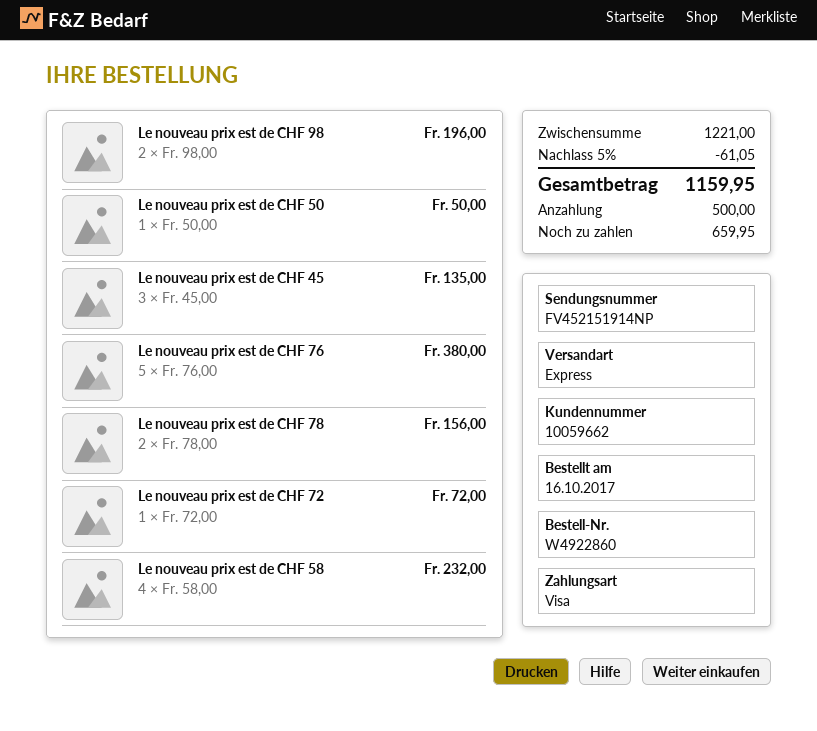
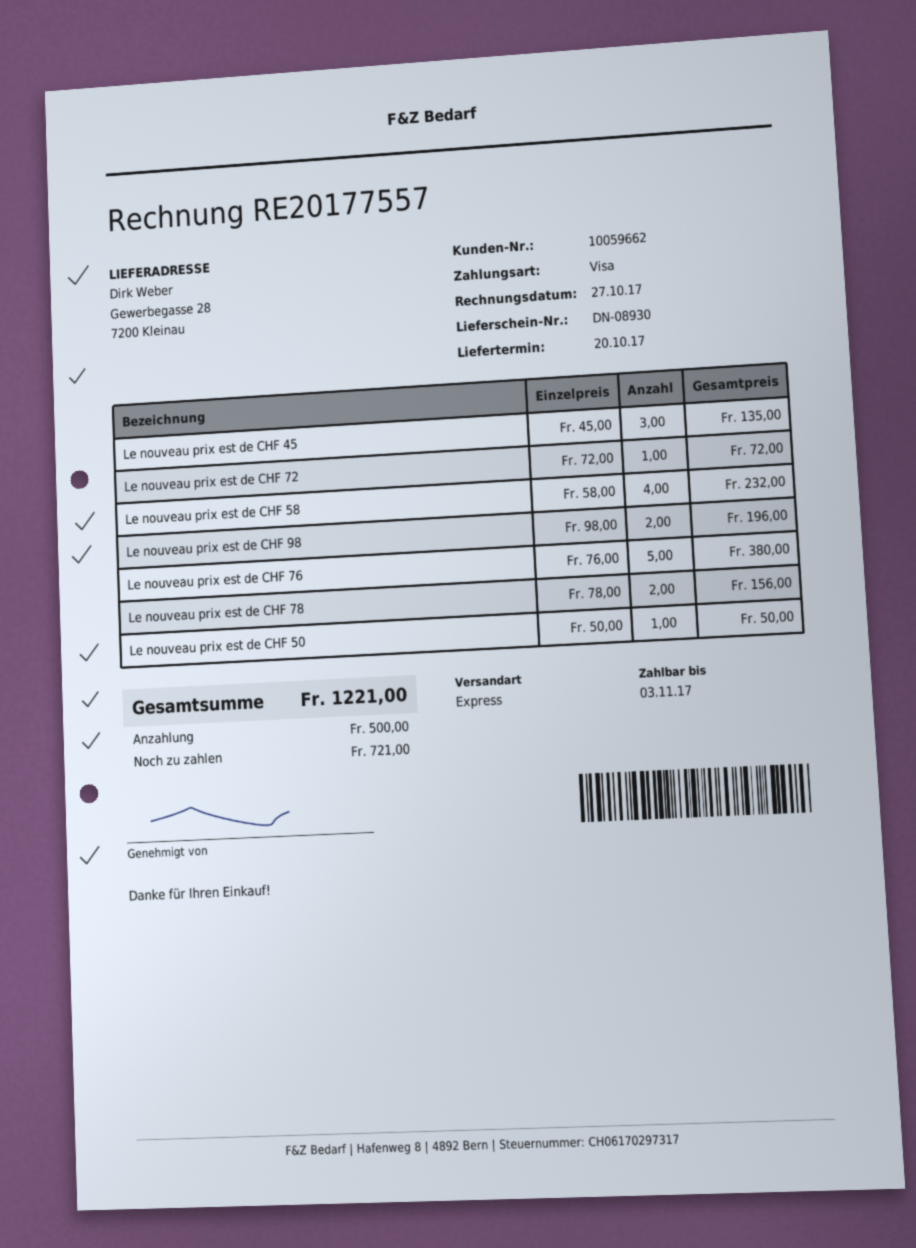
discount: 5% = 61.05 -> none
total: 1159.95 -> 1221.00
balance: 659.95 -> 721.00

